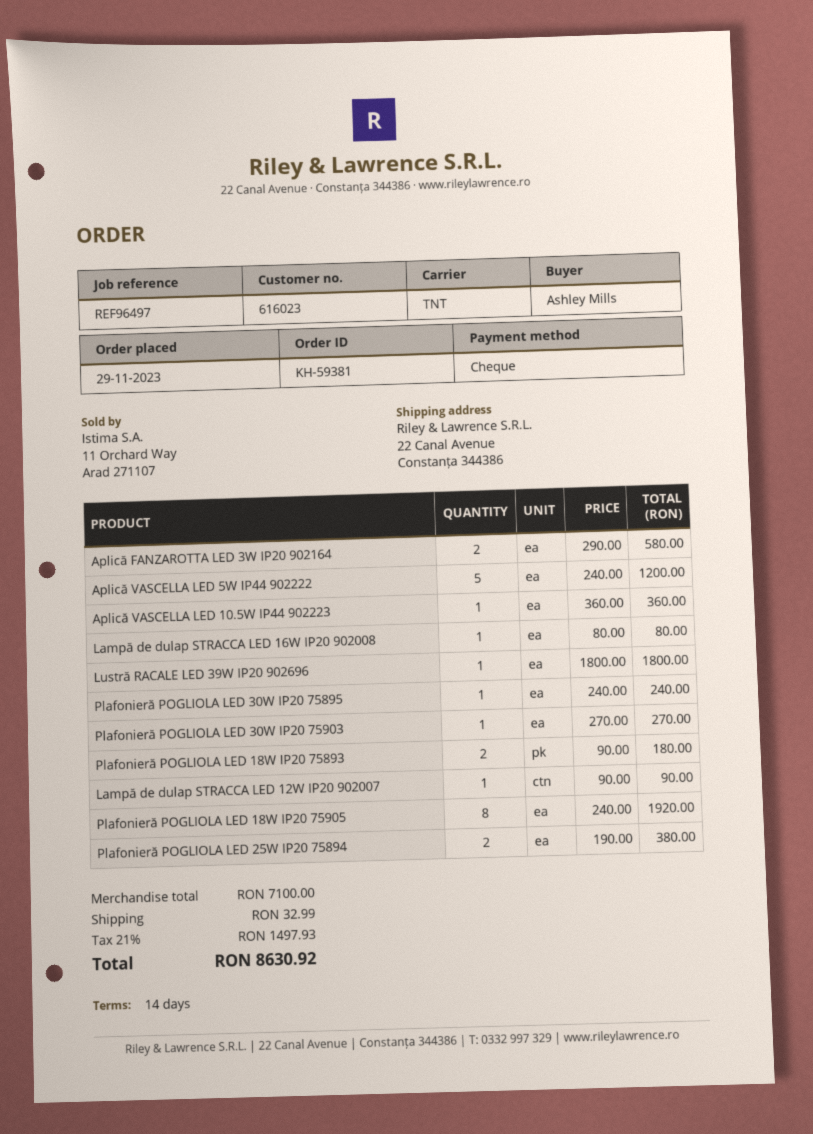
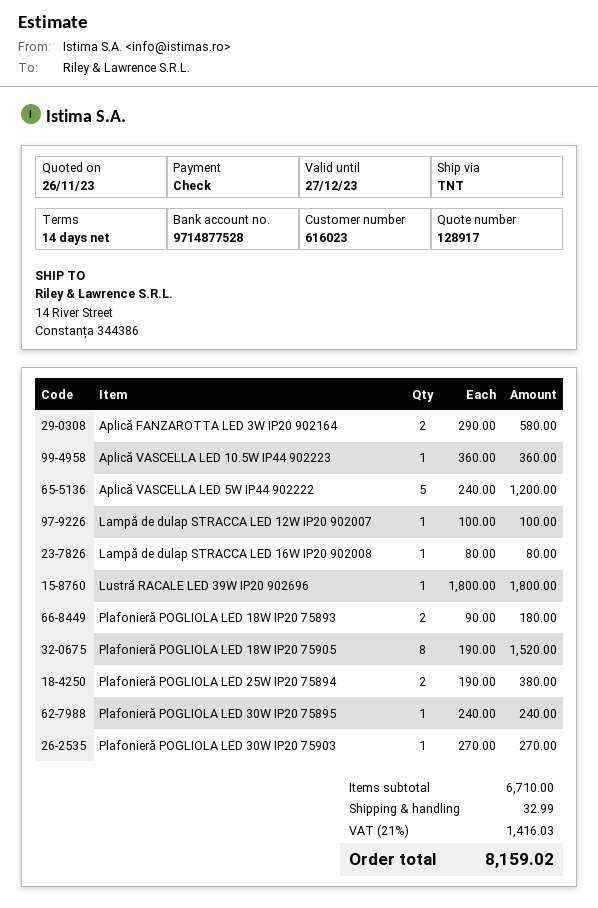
ship to: 22 Canal Avenue, Constanța 344386 -> 14 River Street, Constanța 344386
Lampă de dulap STRACCA LED 12W IP20 902007: 1 x 90.00 = 90.00 -> 1 x 100.00 = 100.00
Plafonieră POGLIOLA LED 18W IP20 75905: 8 x 240.00 = 1920.00 -> 8 x 190.00 = 1520.00
subtotal: 7100.00 -> 6710.00
tax: 21% = 1497.93 -> 21% = 1416.03
total: 8630.92 -> 8159.02

